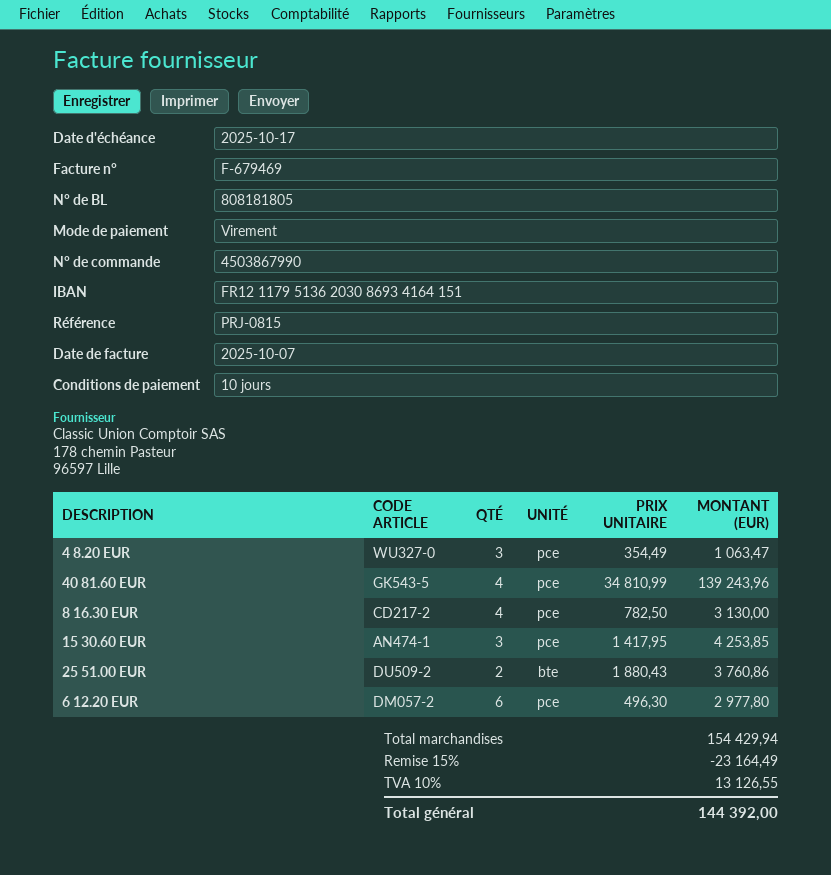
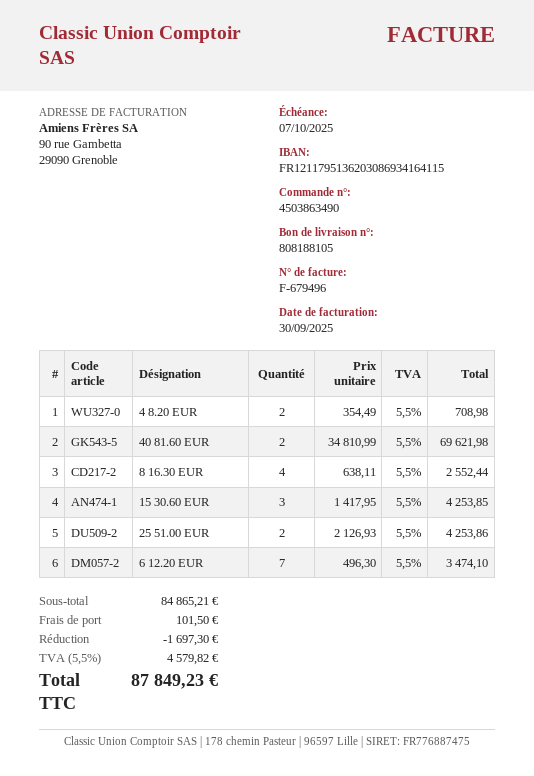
order number: 4503867990 -> 4503863490
delivery note number: 808181805 -> 808188105
invoice number: F-679469 -> F-679496
invoice date: 2025-10-07 -> 2025-09-30
due date: 2025-10-17 -> 2025-10-07
bank account: FR1211795136203086934164151 -> FR1211795136203086934164115
4 8.20 EUR: 3 x 354.49 = 1063.47 -> 2 x 354.49 = 708.98
40 81.60 EUR: 4 x 34810.99 = 139243.96 -> 2 x 34810.99 = 69621.98
8 16.30 EUR: 4 x 782.50 = 3130.00 -> 4 x 638.11 = 2552.44
25 51.00 EUR: 2 x 1880.43 = 3760.86 -> 2 x 2126.93 = 4253.86
6 12.20 EUR: 6 x 496.30 = 2977.80 -> 7 x 496.30 = 3474.10
subtotal: 154429.94 -> 84865.21
discount: 23164.49 -> 1697.30
shipping: none -> 101.50
tax: 10% = 13126.55 -> 5.5% = 4579.82
total: 144392.00 -> 87849.23

